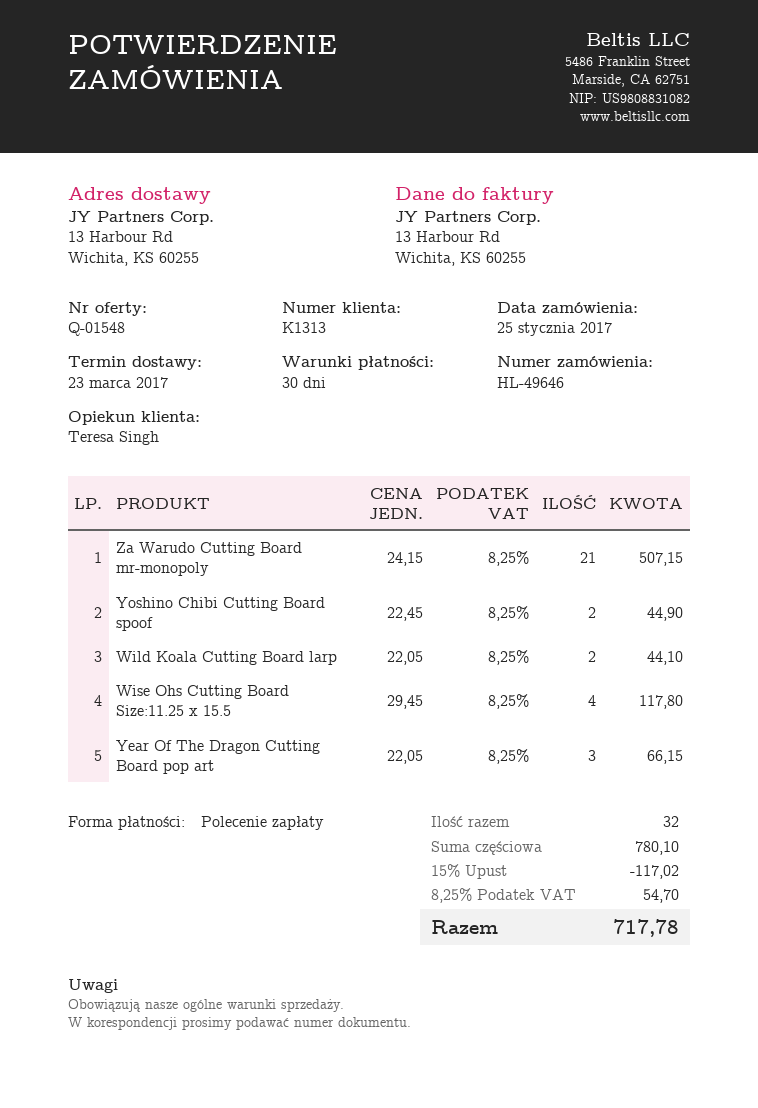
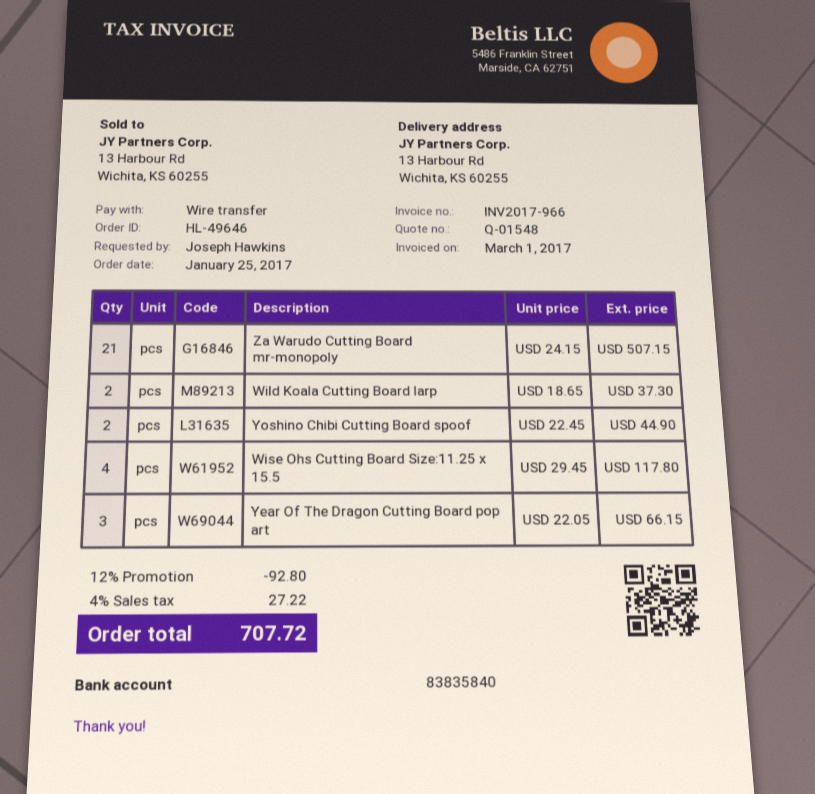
payment method: direct debit -> bank transfer
Wild Koala Cutting Board larp: 2 x 22.05 = 44.10 -> 2 x 18.65 = 37.30
discount: 15% = 117.02 -> 12% = 92.80
tax: 8.25% = 54.70 -> 4% = 27.22
total: 717.78 -> 707.72

